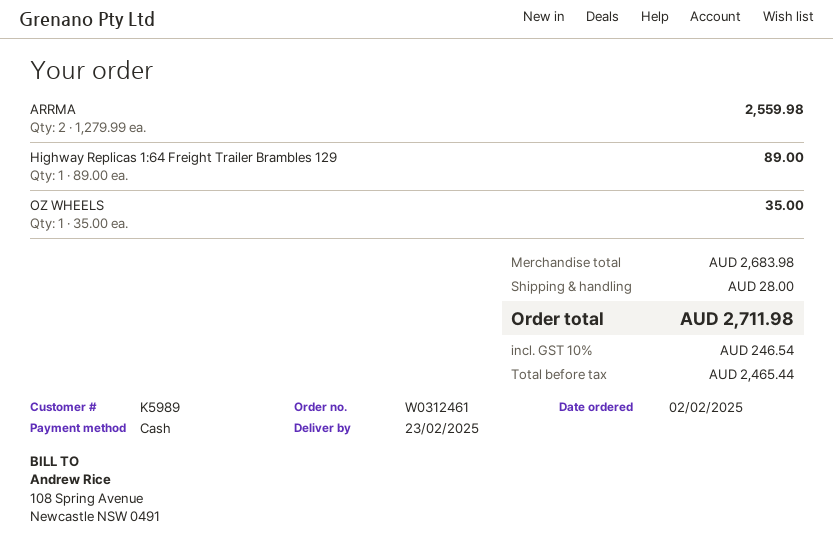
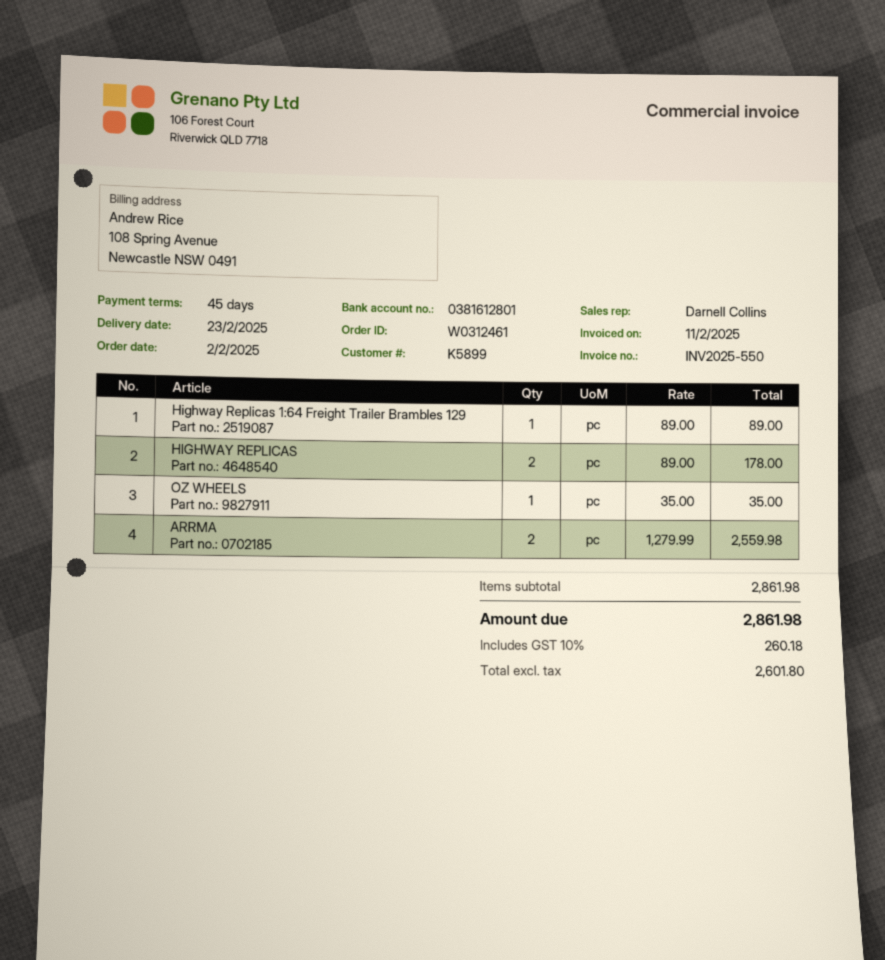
customer number: K5989 -> K5899
HIGHWAY REPLICAS: none -> 2 x 89.00 = 178.00
subtotal: 2683.98 -> 2861.98
shipping: 28.00 -> none
net: 2465.44 -> 2601.80
tax: 10% = 246.54 -> 10% = 260.18
total: 2711.98 -> 2861.98

